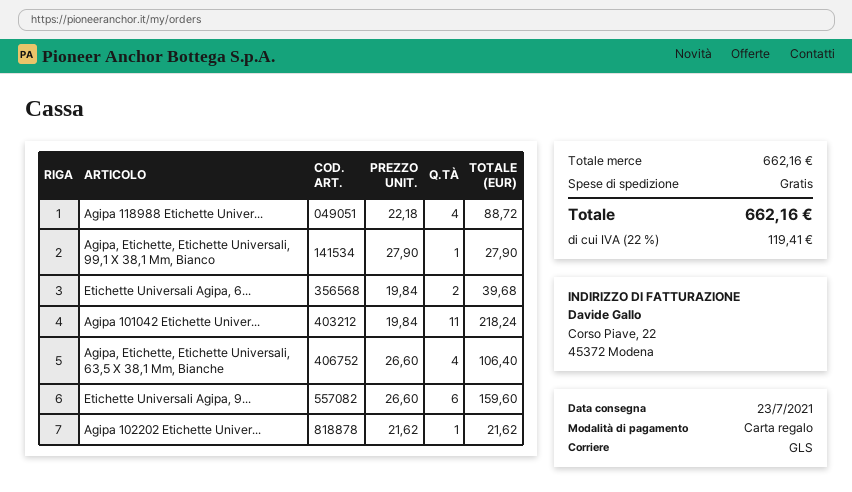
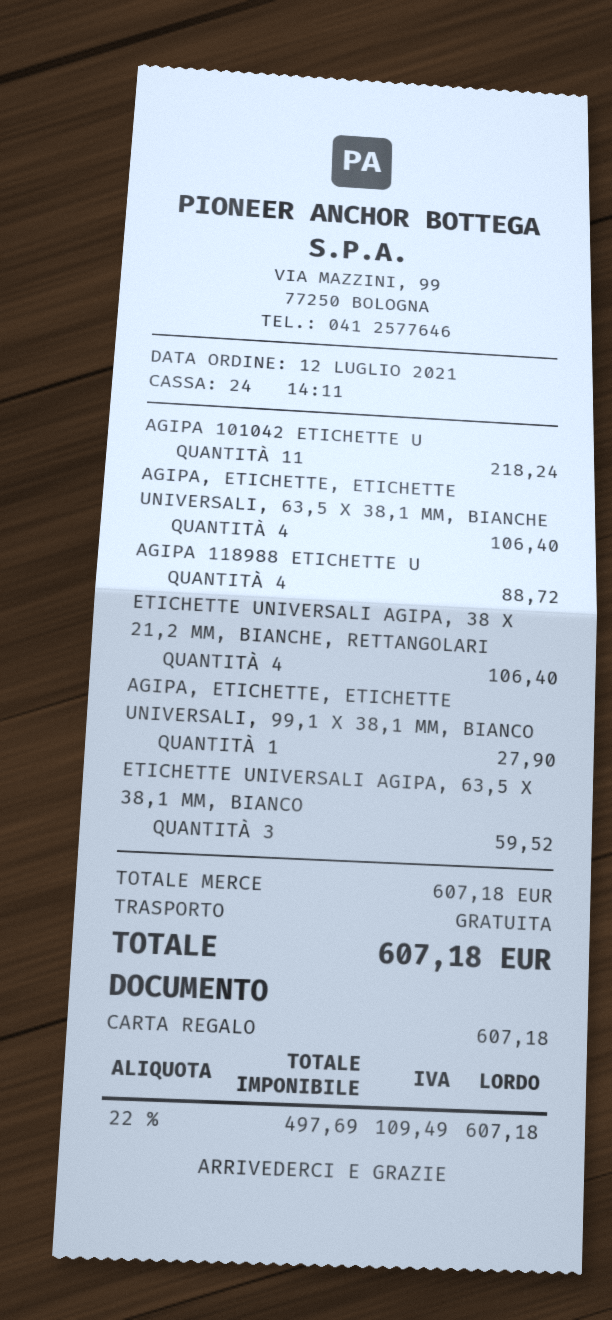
Etichette Universali Agipa, 6...: 2 for 39.68 -> 3 for 59.52
Etichette Universali Agipa, 9...: 6 for 159.60 -> none
Agipa 102202 Etichette Univer...: 1 for 21.62 -> none
ETICHETTE UNIVERSALI AGIPA, 38 X 21,2 MM, BIANCHE, RETTANGOLARI: none -> 4 for 106.40
subtotal: 662.16 -> 607.18
tax: 22% = 119.41 -> 22% = 109.49
total: 662.16 -> 607.18

